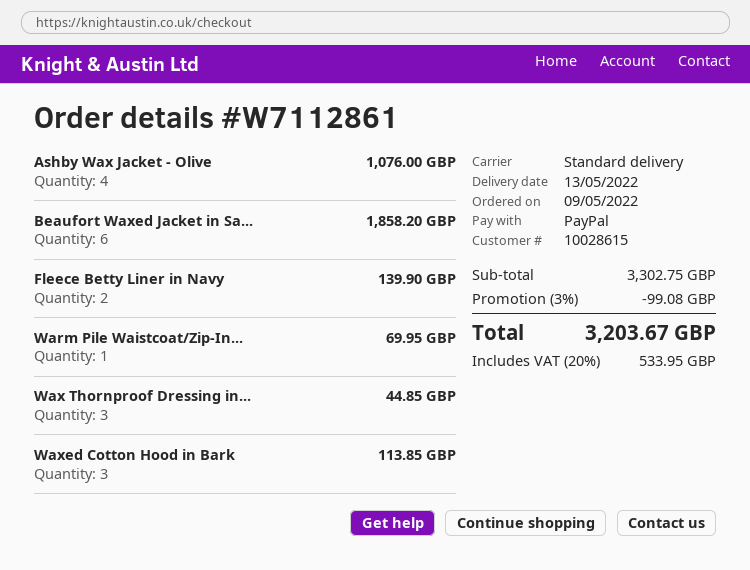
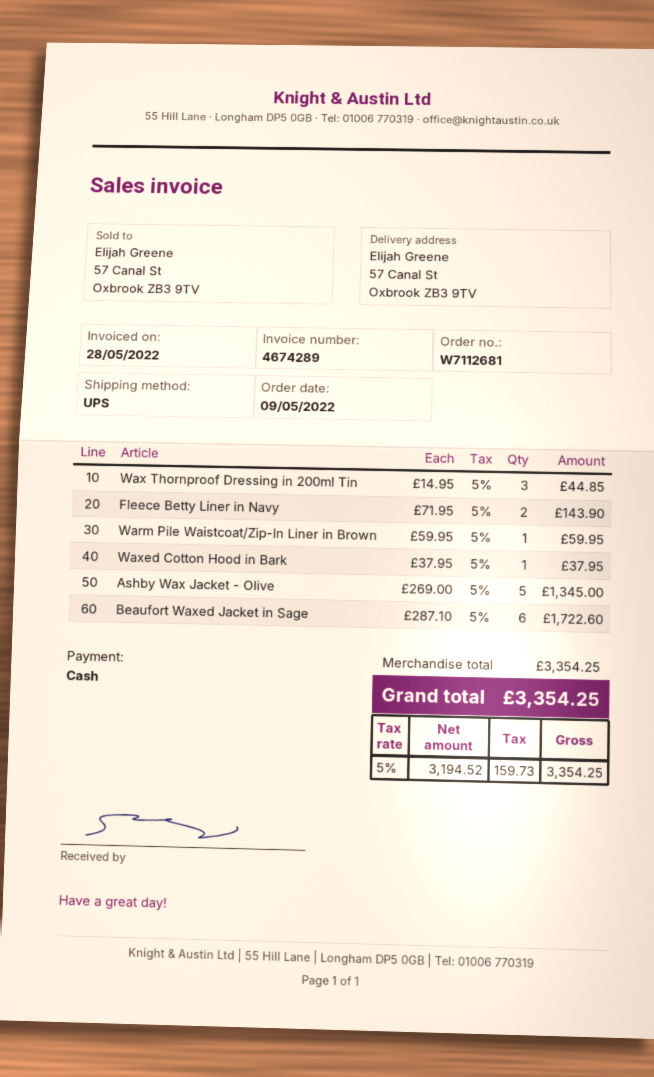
order number: W7112861 -> W7112681
payment method: PayPal -> cash
shipping method: standard -> UPS
Ashby Wax Jacket - Olive: 4 for 1076.00 -> 5 for 1345.00
Beaufort Waxed Jacket in Sa...: 6 for 1858.20 -> 6 for 1722.60
Fleece Betty Liner in Navy: 2 for 139.90 -> 2 for 143.90
Warm Pile Waistcoat/Zip-In...: 1 for 69.95 -> 1 for 59.95
Waxed Cotton Hood in Bark: 3 for 113.85 -> 1 for 37.95
subtotal: 3302.75 -> 3354.25
discount: 3% = 99.08 -> none
tax: 20% = 533.95 -> 5% = 159.73
total: 3203.67 -> 3354.25

